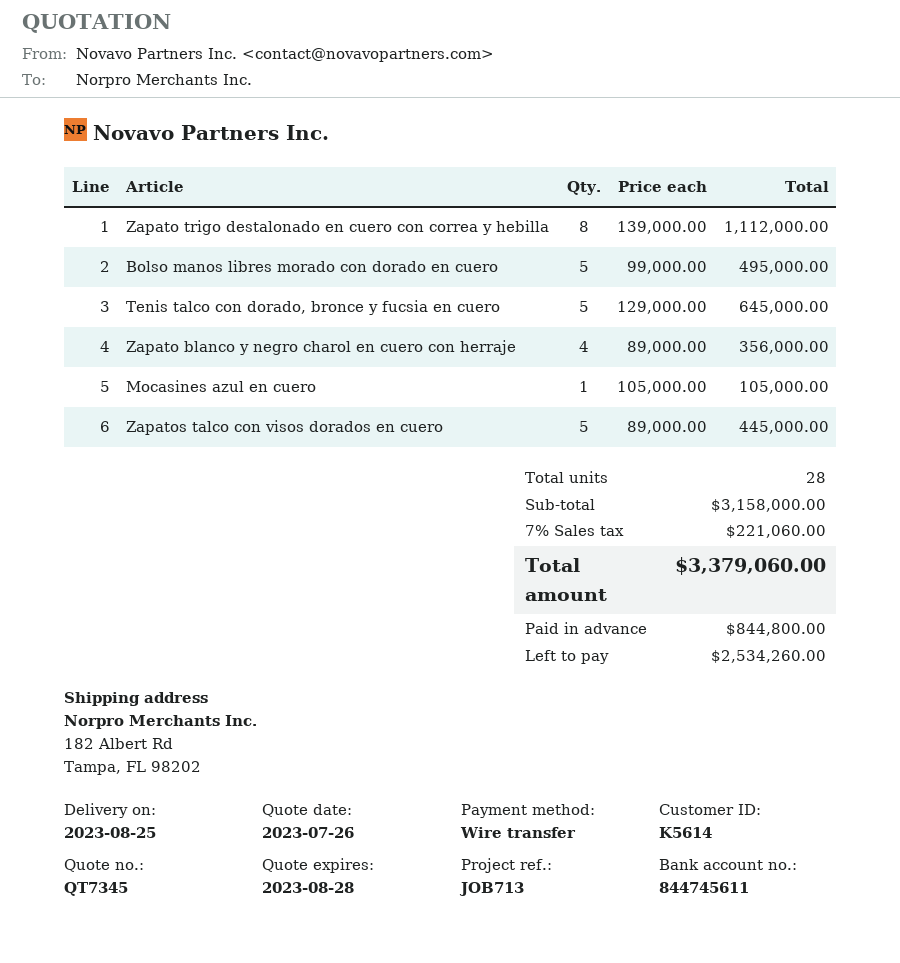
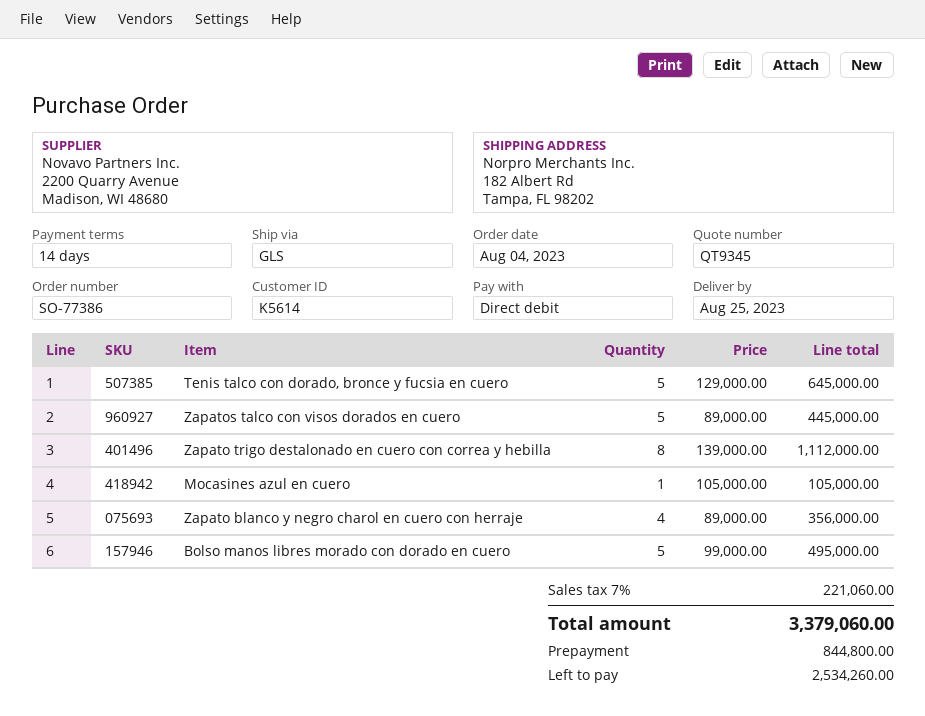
quote number: QT7345 -> QT9345
payment method: bank transfer -> direct debit

